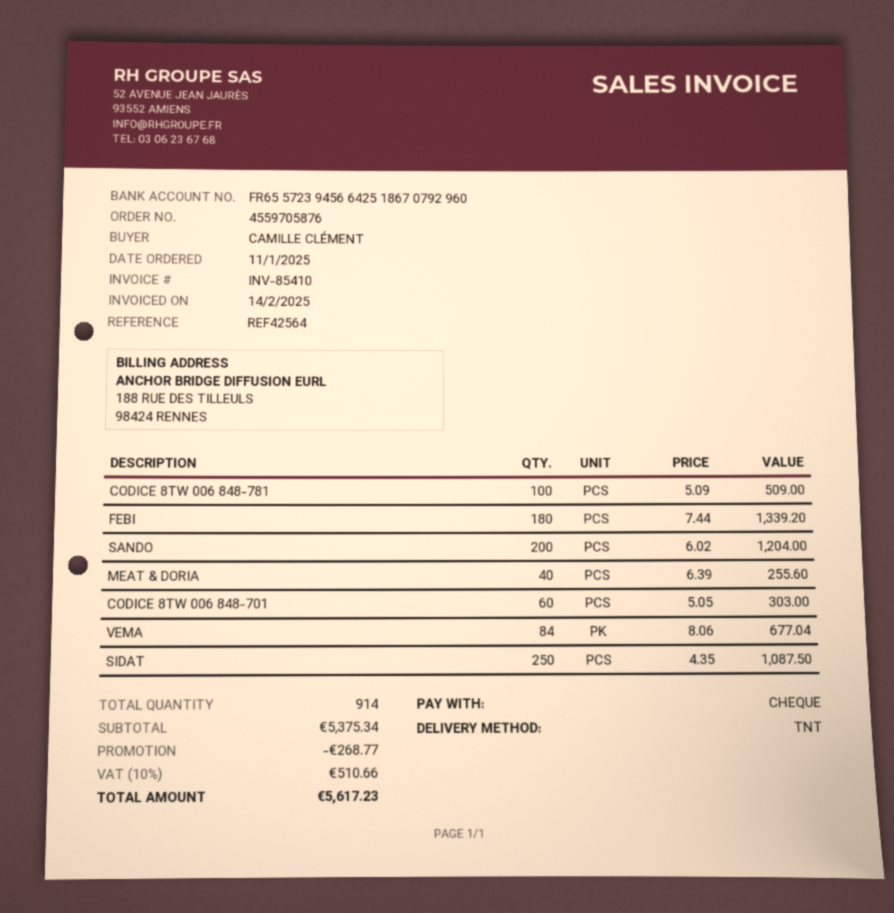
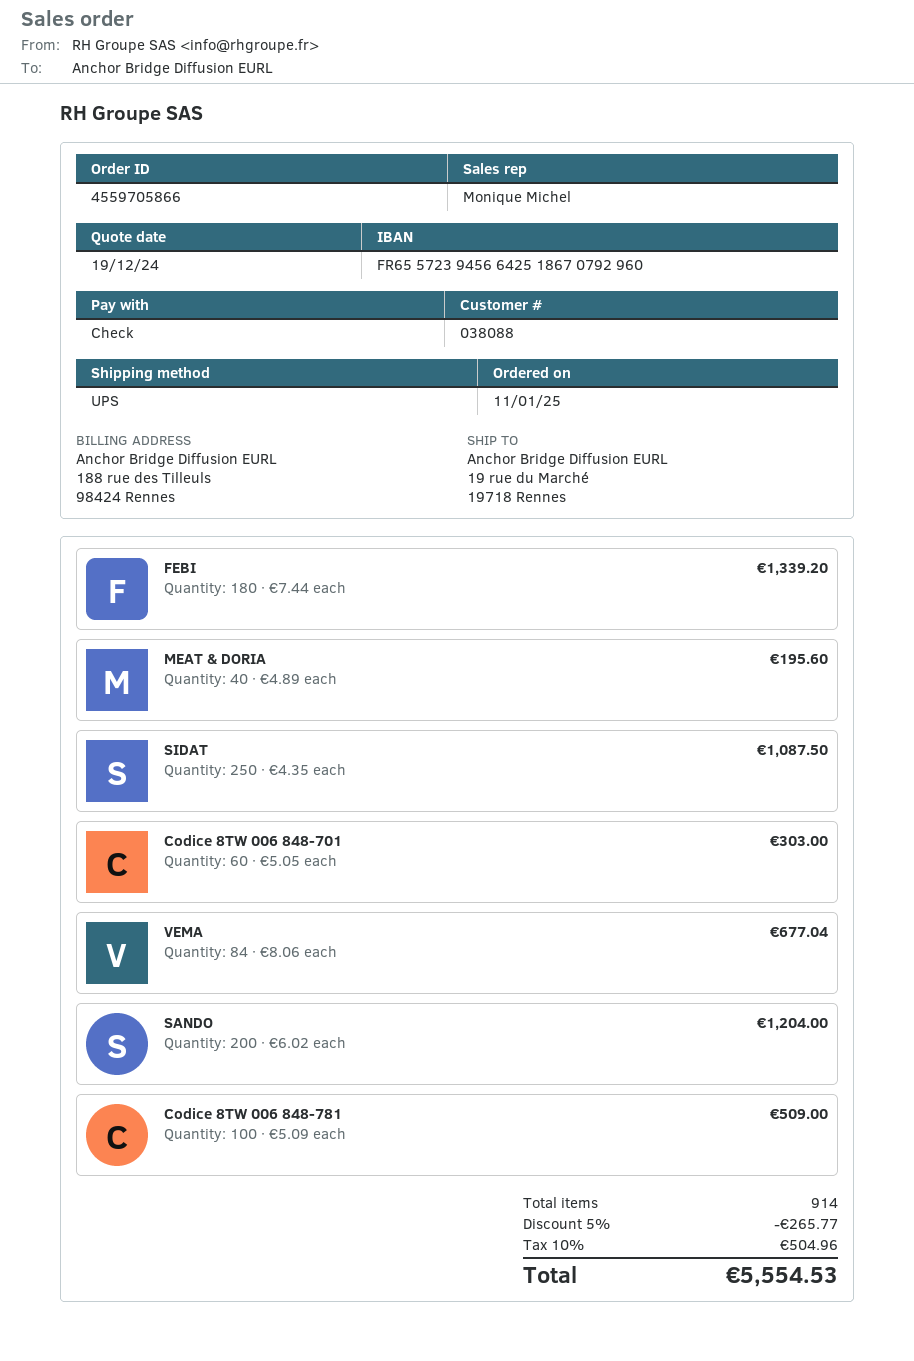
order number: 4559705876 -> 4559705866
shipping method: TNT -> UPS
MEAT & DORIA: 40 x 6.39 = 255.60 -> 40 x 4.89 = 195.60
discount: 268.77 -> 265.77
tax: 10% = 510.66 -> 10% = 504.96
total: 5617.23 -> 5554.53

